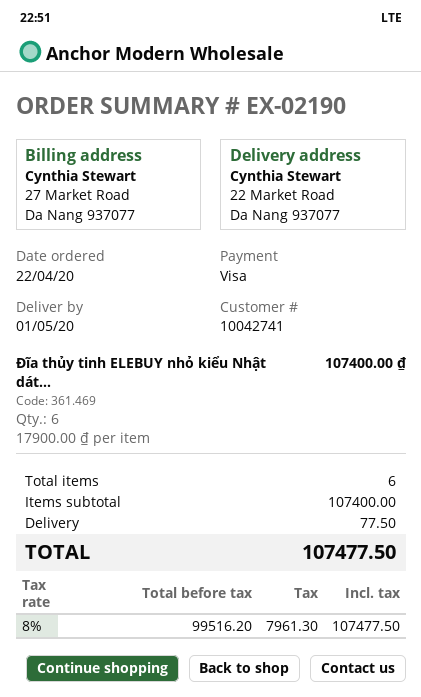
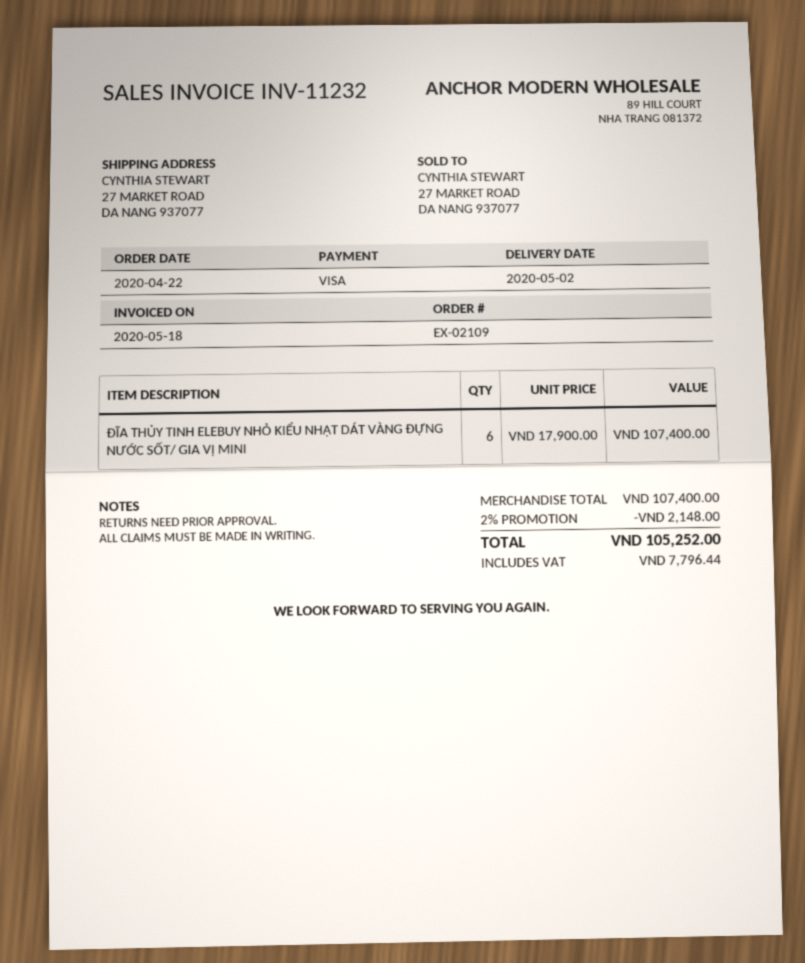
order number: EX-02190 -> EX-02109
delivery date: 2020-05-01 -> 2020-05-02
ship to: 22 Market Road, Da Nang 937077 -> 27 MARKET ROAD, DA NANG 937077
discount: none -> 2% = 2148.00
shipping: 77.50 -> none
tax: 7961.30 -> 7796.44
total: 107477.50 -> 105252.00

